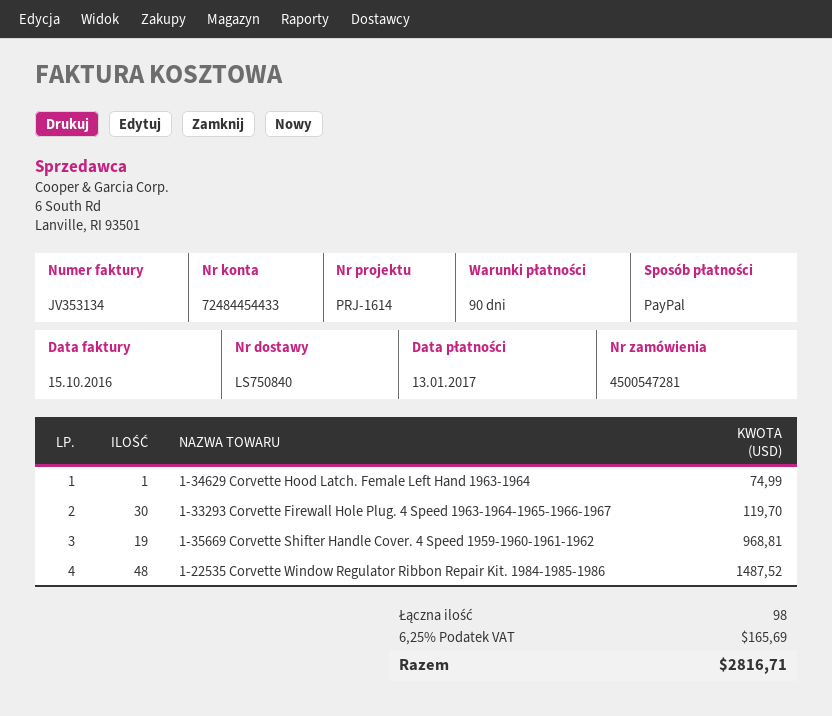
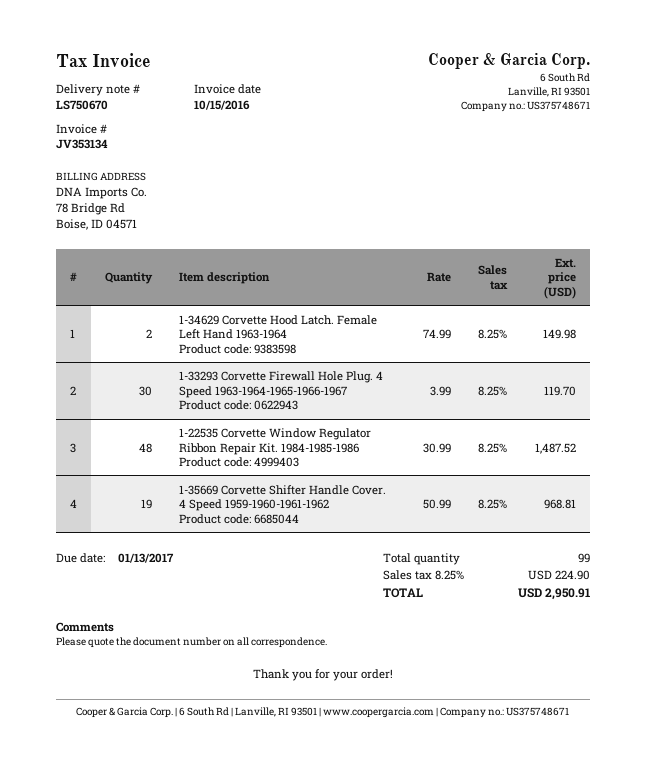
delivery note number: LS750840 -> LS750670
1-34629 Corvette Hood Latch. Female Left Hand 1963-1964: 1 for 74.99 -> 2 for 149.98
total quantity: 98 -> 99
tax: 6.25% = 165.69 -> 8.25% = 224.90
total: 2816.71 -> 2950.91

